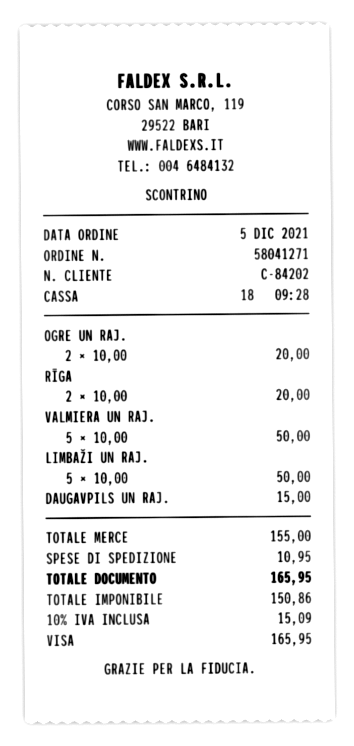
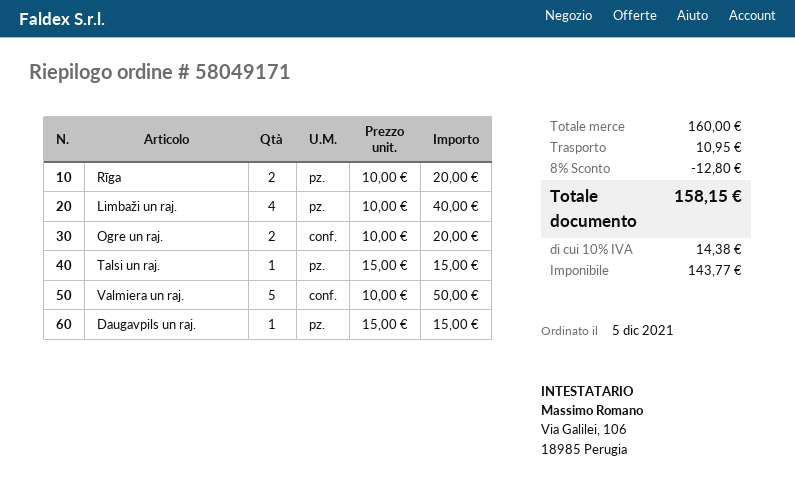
order number: 58041271 -> 58049171
LIMBAŽI UN RAJ.: 5 x 10.00 = 50.00 -> 4 x 10.00 = 40.00
Talsi un raj.: none -> 1 x 15.00 = 15.00
subtotal: 155.00 -> 160.00
discount: none -> 8% = 12.80
net: 150.86 -> 143.77
tax: 10% = 15.09 -> 10% = 14.38
total: 165.95 -> 158.15

